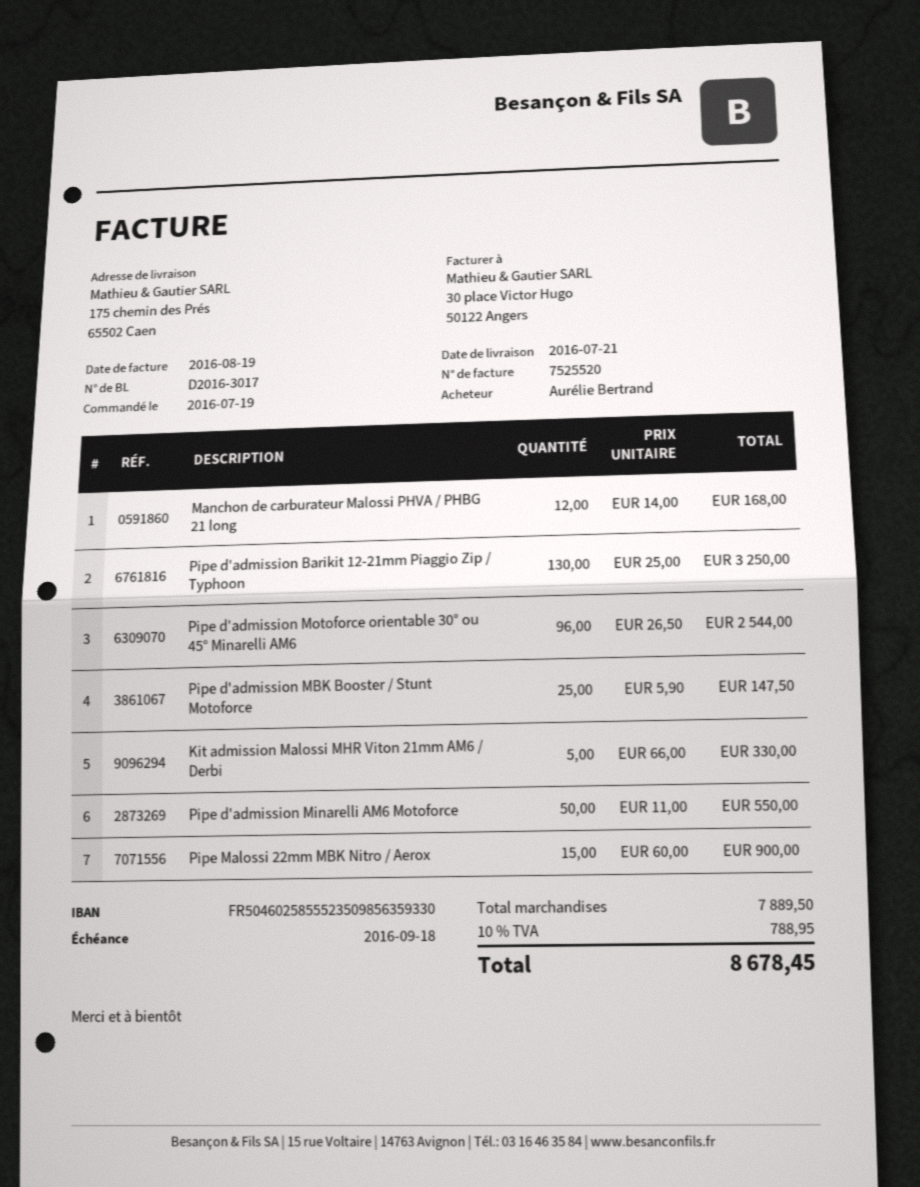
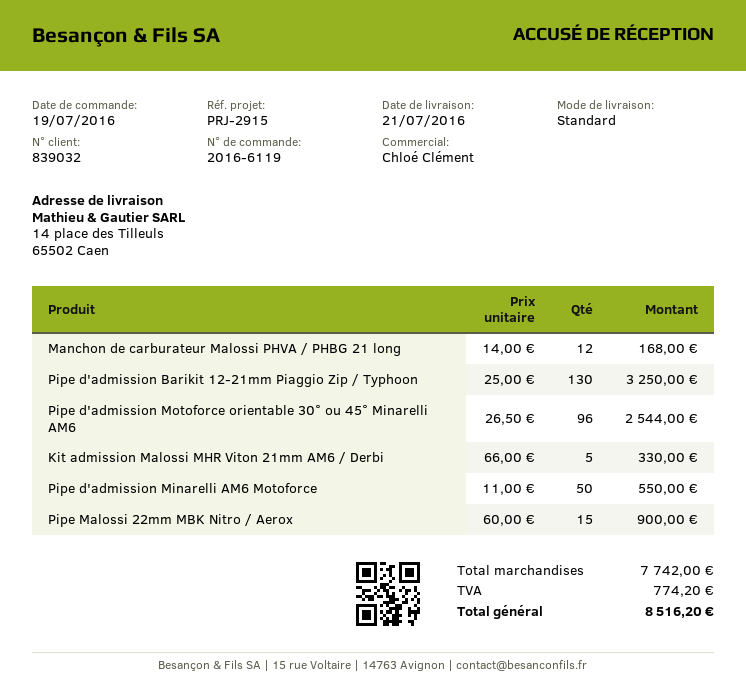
ship to: 175 chemin des Prés, 65502 Caen -> 14 place des Tilleuls, 65502 Caen
Pipe d'admission MBK Booster / Stunt Motoforce: 25 x 5.90 = 147.50 -> none
subtotal: 7889.50 -> 7742.00
tax: 788.95 -> 774.20
total: 8678.45 -> 8516.20

